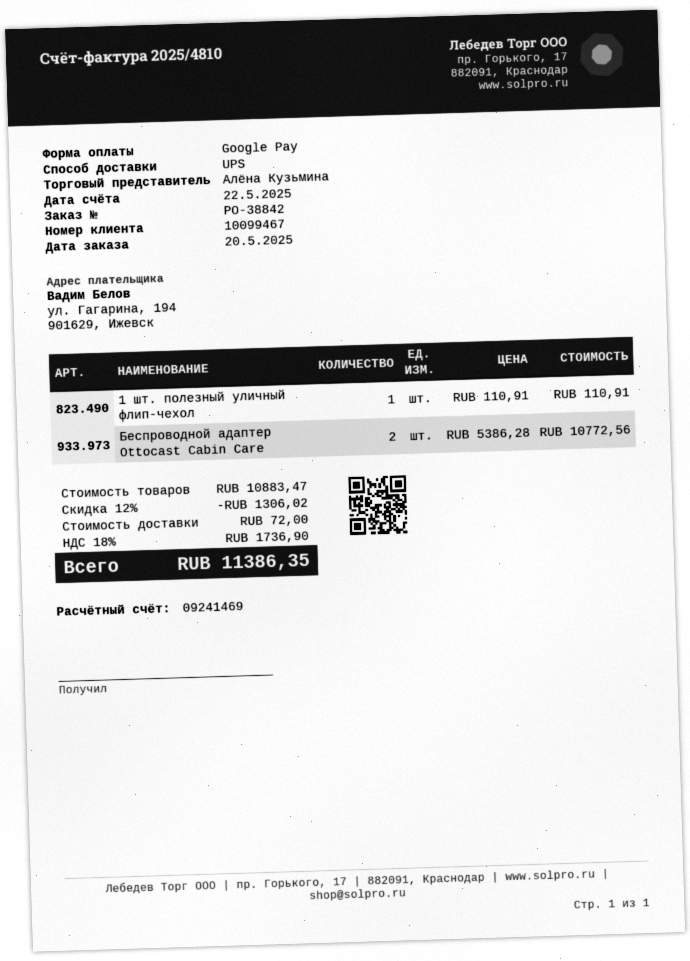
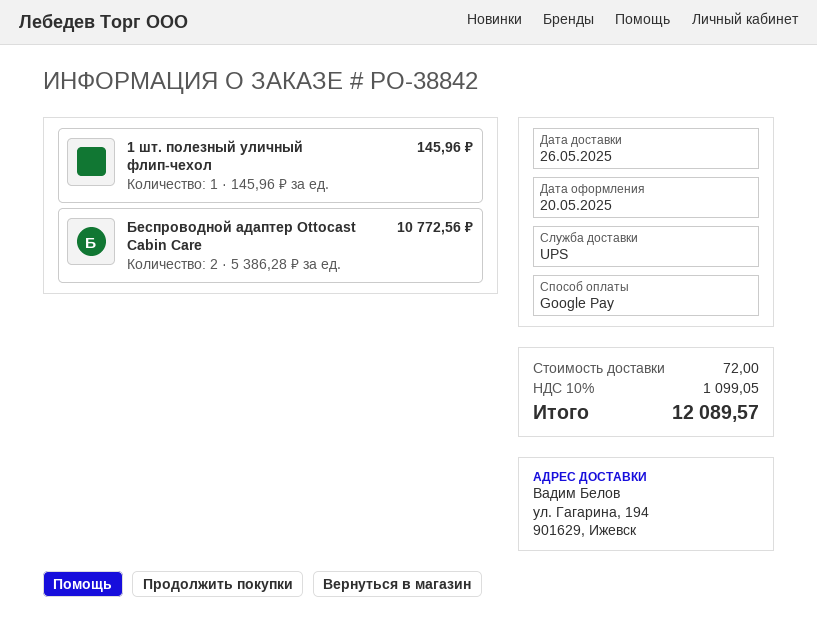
1 шт. полезный уличный флип-чехол: 1 x 110.91 = 110.91 -> 1 x 145.96 = 145.96
discount: 12% = 1306.02 -> none
tax: 18% = 1736.90 -> 10% = 1099.05
total: 11386.35 -> 12089.57

